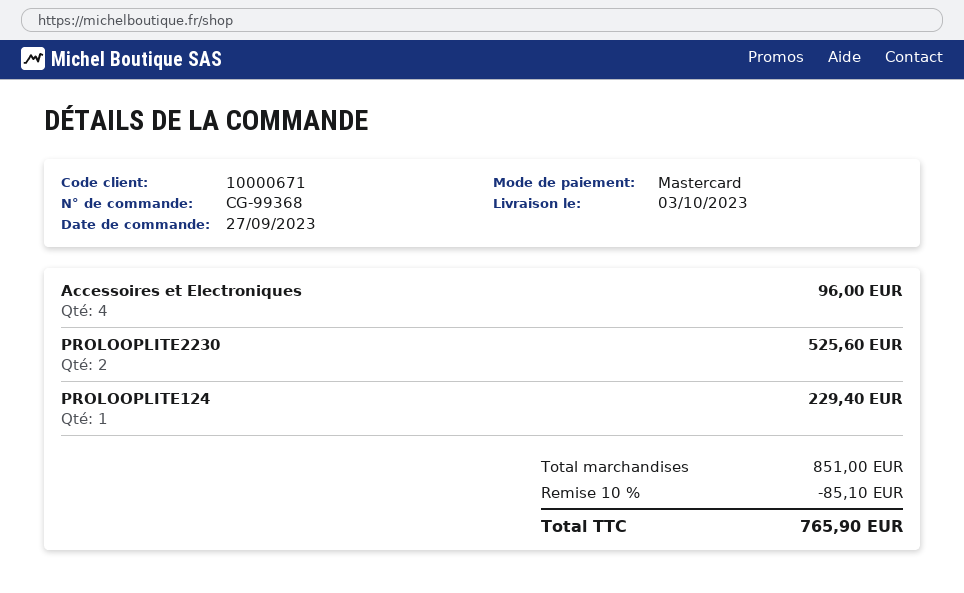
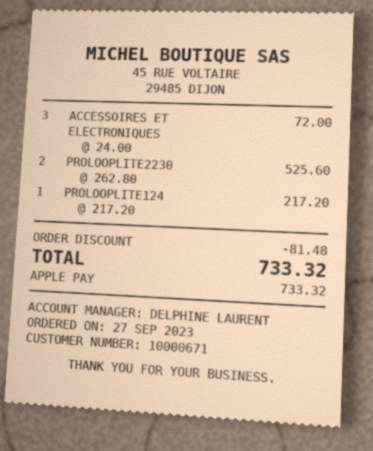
payment method: Mastercard -> Apple Pay
Accessoires et Electroniques: 4 for 96.00 -> 3 for 72.00
PROLOOPLITE124: 1 for 229.40 -> 1 for 217.20
discount: 85.10 -> 81.48
total: 765.90 -> 733.32

